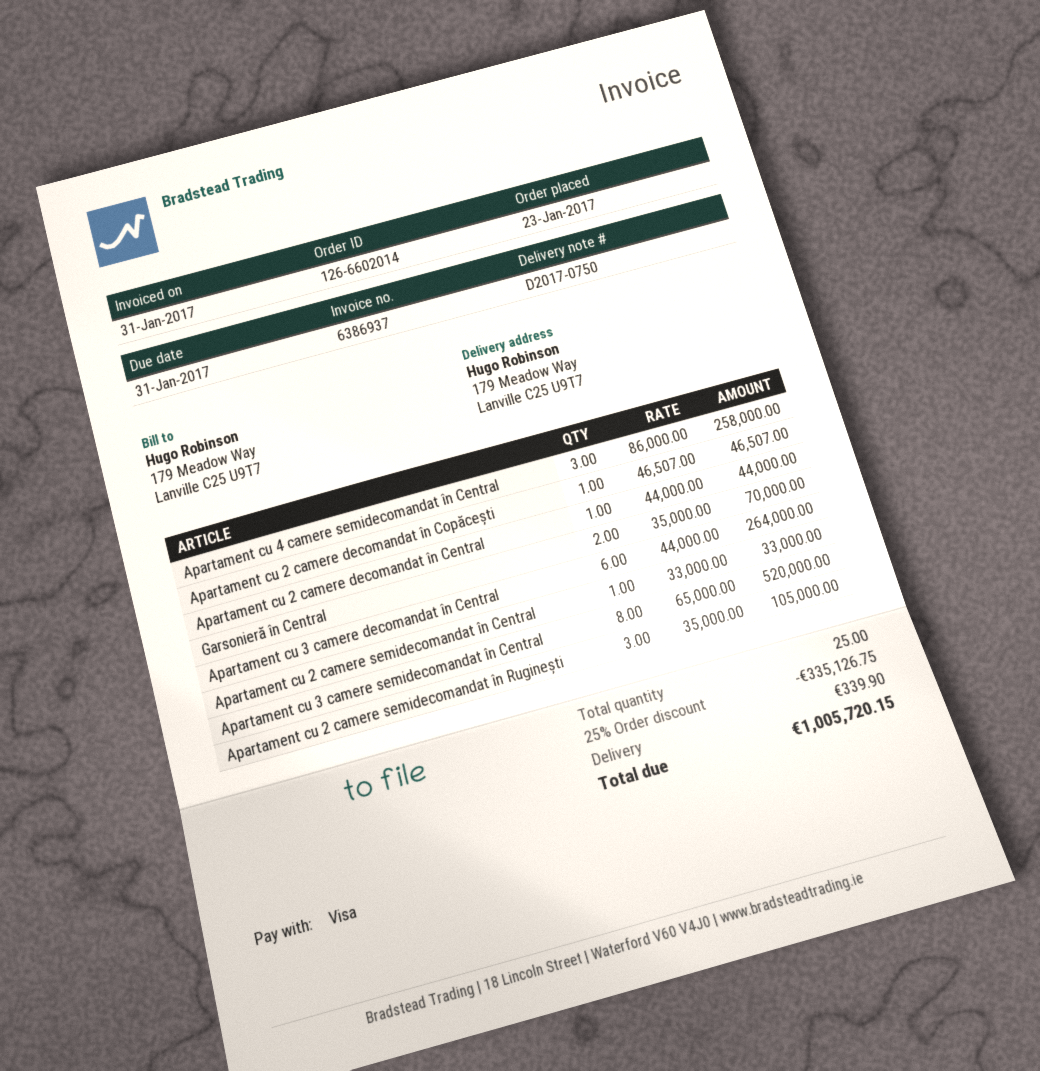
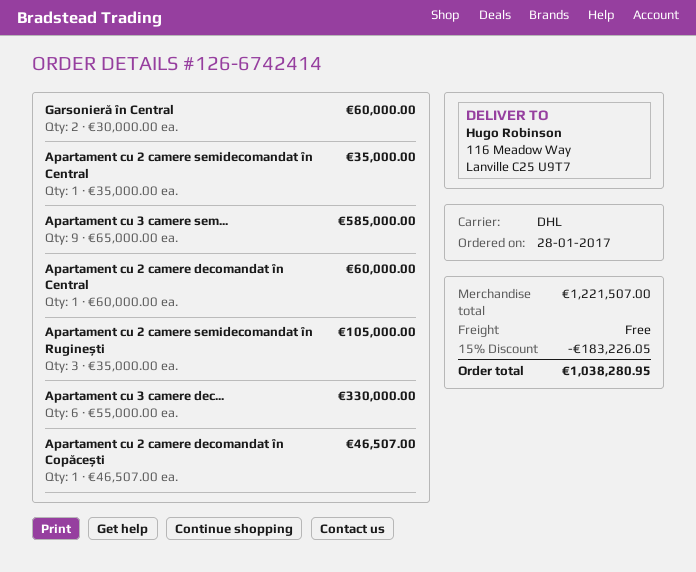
order number: 126-6602014 -> 126-6742414
order date: 2017-01-23 -> 2017-01-28
ship to: 179 Meadow Way, Lanville C25 U9T7 -> 116 Meadow Way, Lanville C25 U9T7
Apartament cu 4 camere semidecomandat în Central: 3 x 86000.00 = 258000.00 -> none
Apartament cu 2 camere decomandat în Central: 1 x 44000.00 = 44000.00 -> 1 x 60000.00 = 60000.00
Garsonieră în Central: 2 x 35000.00 = 70000.00 -> 2 x 30000.00 = 60000.00
Apartament cu 3 camere decomandat în Central: 6 x 44000.00 = 264000.00 -> 6 x 55000.00 = 330000.00
Apartament cu 2 camere semidecomandat în Central: 1 x 33000.00 = 33000.00 -> 1 x 35000.00 = 35000.00
Apartament cu 3 camere semidecomandat în Central: 8 x 65000.00 = 520000.00 -> 9 x 65000.00 = 585000.00
discount: 25% = 335126.75 -> 15% = 183226.05
shipping: 339.90 -> 0.00
total: 1005720.15 -> 1038280.95

